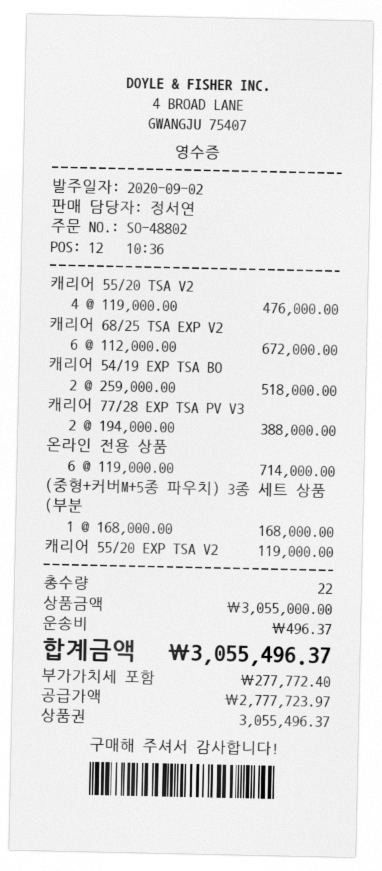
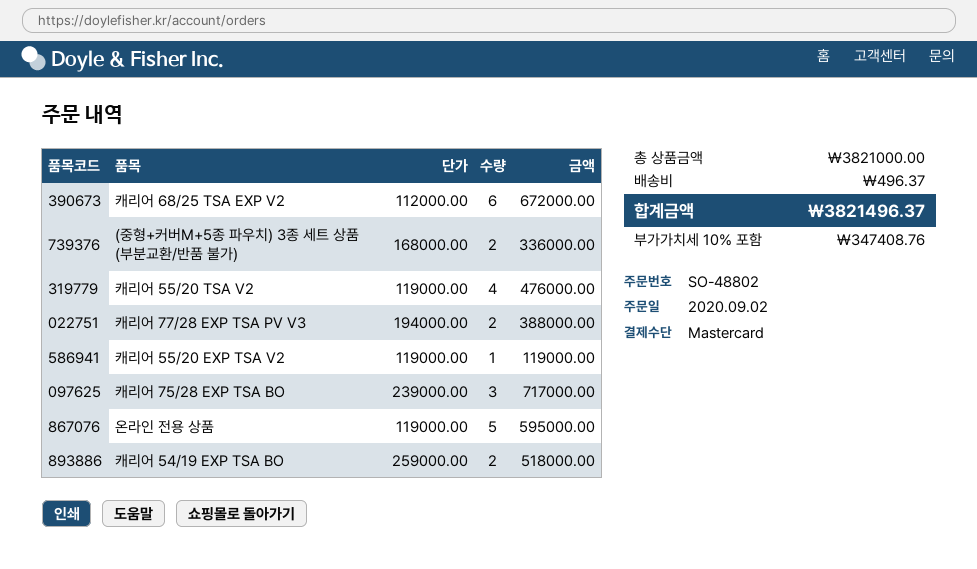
payment method: gift card -> Mastercard
온라인 전용 상품: 6 x 119000.00 = 714000.00 -> 5 x 119000.00 = 595000.00
(중형+커버M+5종 파우치) 3종 세트 상품 (부분: 1 x 168000.00 = 168000.00 -> 2 x 168000.00 = 336000.00
캐리어 75/28 EXP TSA BO: none -> 3 x 239000.00 = 717000.00
subtotal: 3055000.00 -> 3821000.00
tax: 277772.40 -> 347408.76
total: 3055496.37 -> 3821496.37

